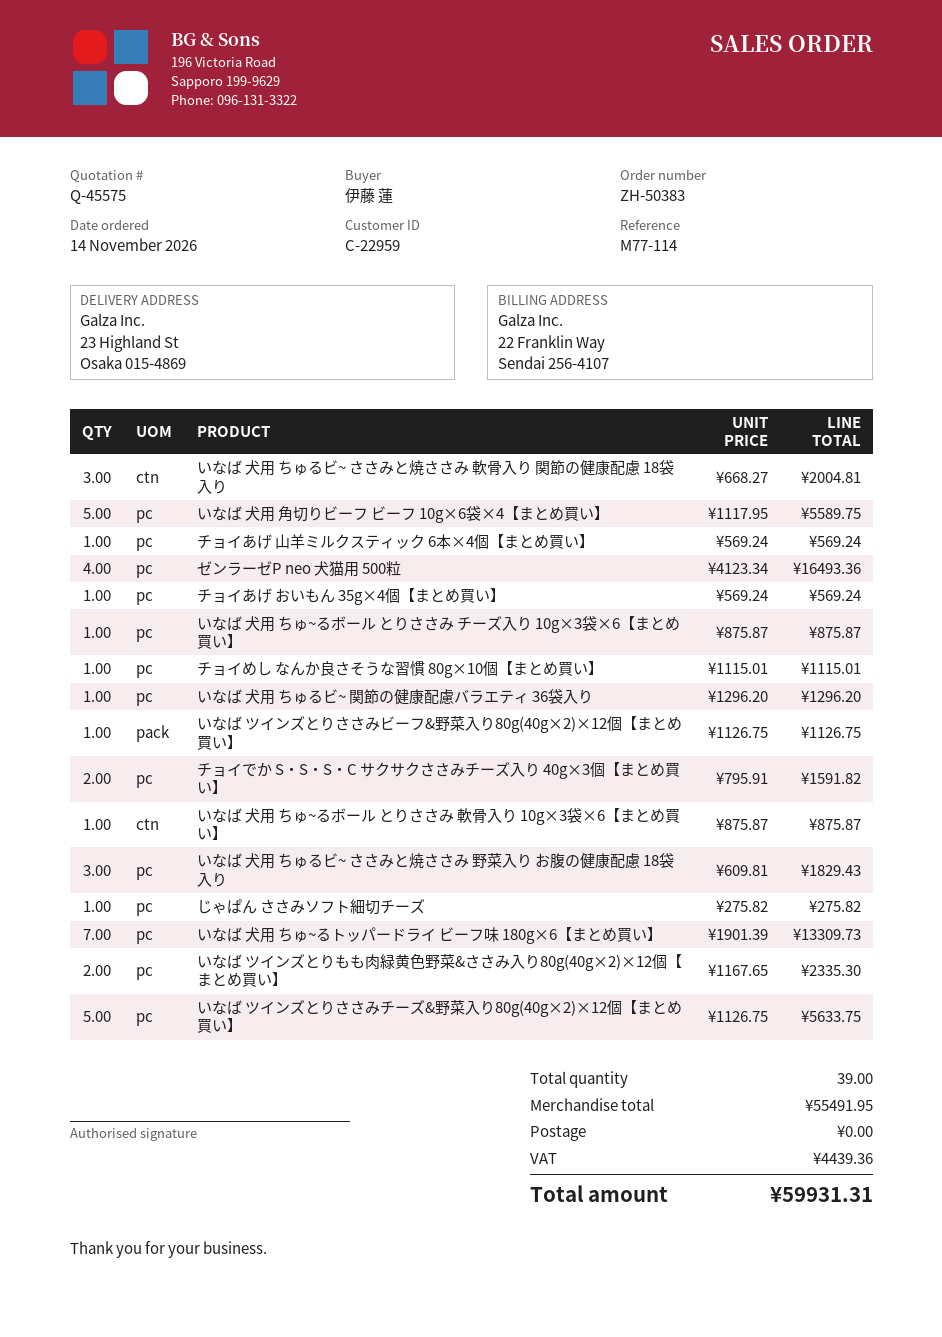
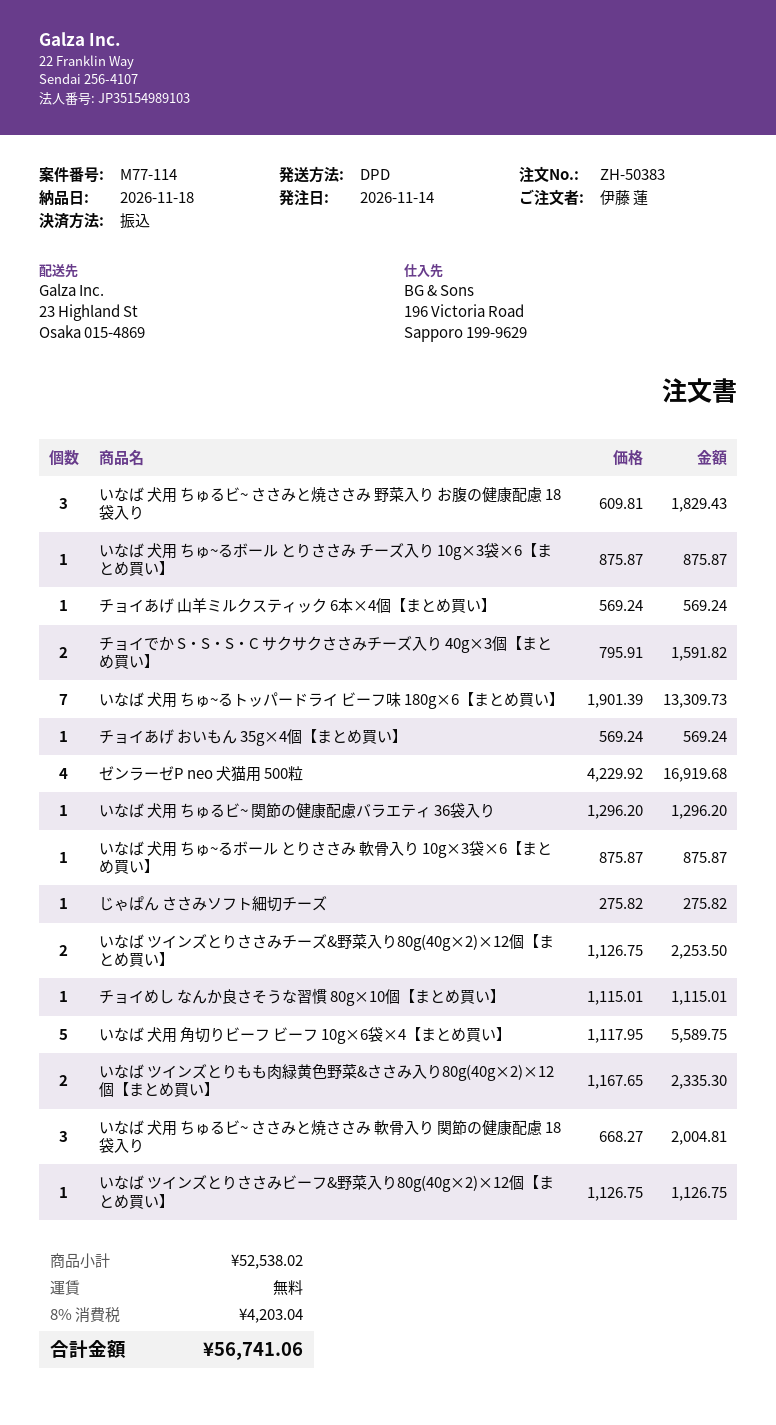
ゼンラーゼP neo 犬猫用 500粒: 4 x 4123.34 = 16493.36 -> 4 x 4229.92 = 16919.68
いなば ツインズとりささみチーズ&野菜入り80g(40g×2)×12個【まとめ買い】: 5 x 1126.75 = 5633.75 -> 2 x 1126.75 = 2253.50
subtotal: 55491.95 -> 52538.02
tax: 4439.36 -> 4203.04
total: 59931.31 -> 56741.06

